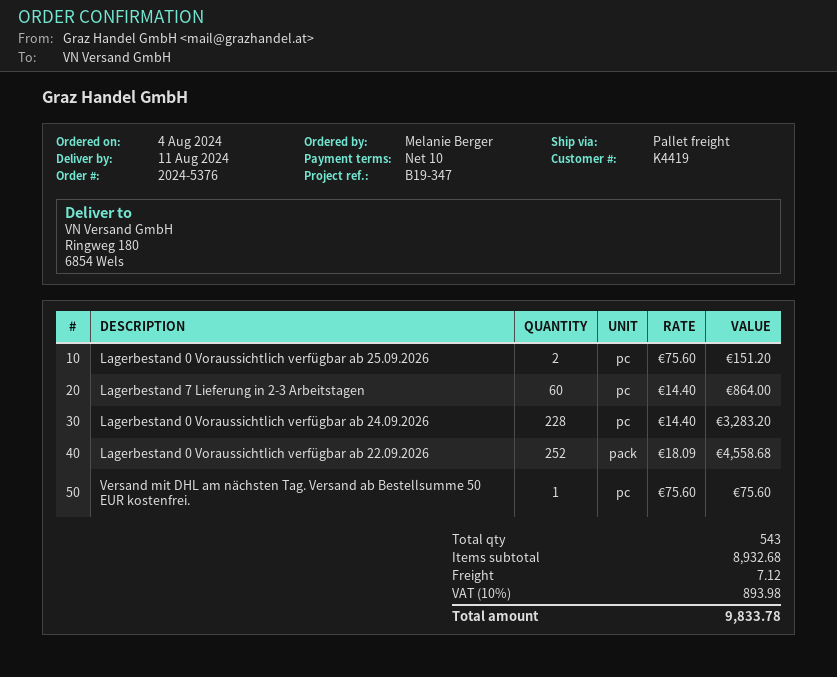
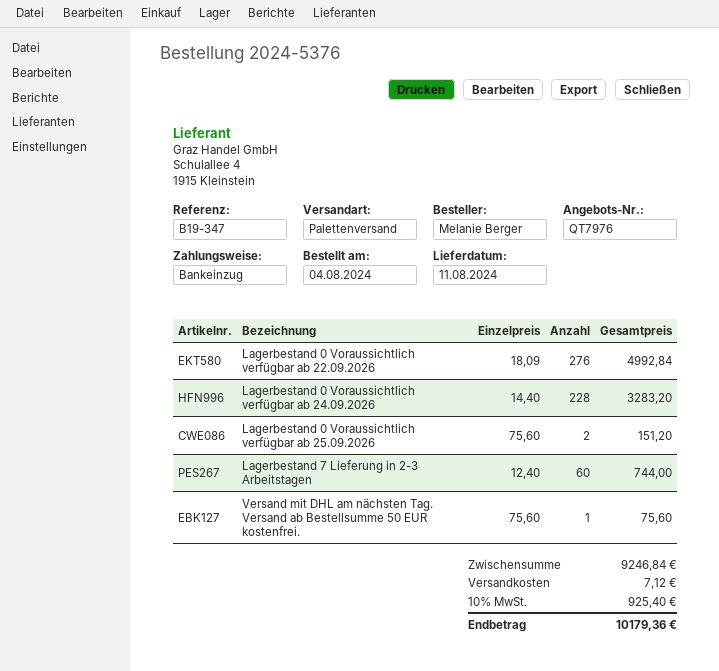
Lagerbestand 7 Lieferung in 2-3 Arbeitstagen: 60 x 14.40 = 864.00 -> 60 x 12.40 = 744.00
Lagerbestand 0 Voraussichtlich verfügbar ab 22.09.2026: 252 x 18.09 = 4558.68 -> 276 x 18.09 = 4992.84
subtotal: 8932.68 -> 9246.84
tax: 10% = 893.98 -> 10% = 925.40
total: 9833.78 -> 10179.36

